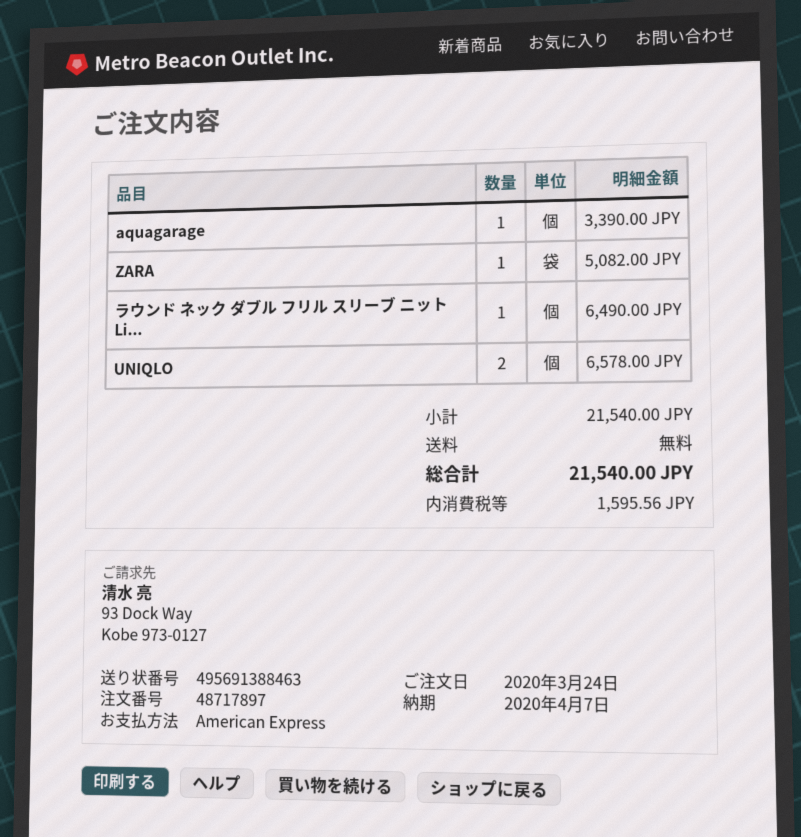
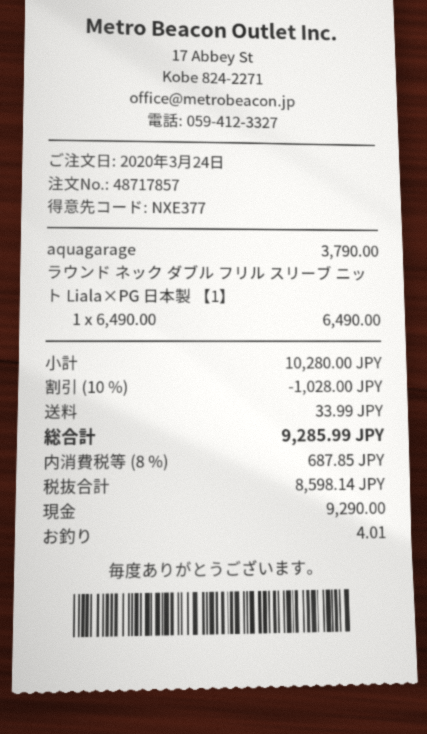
order number: 48717897 -> 48717857
payment method: American Express -> cash
aquagarage: 1 for 3390.00 -> 1 for 3790.00
ZARA: 1 for 5082.00 -> none
UNIQLO: 2 for 6578.00 -> none
subtotal: 21540.00 -> 10280.00
discount: none -> 10% = 1028.00
shipping: 0.00 -> 33.99
tax: 1595.56 -> 687.85
total: 21540.00 -> 9285.99

